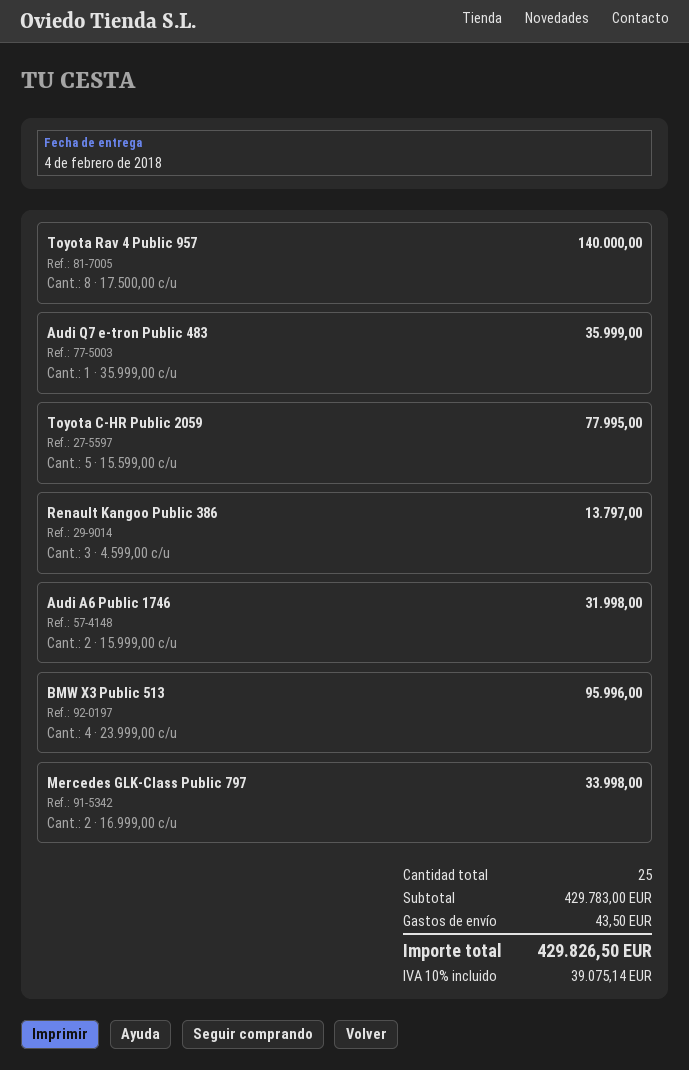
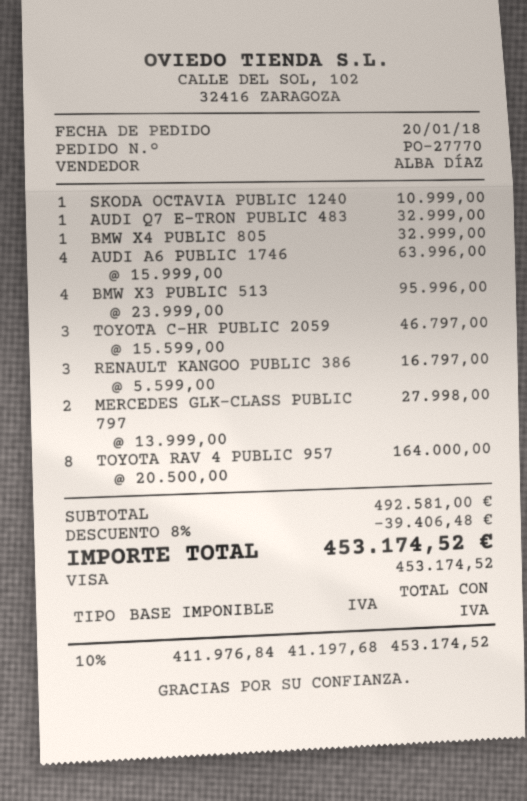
Toyota Rav 4 Public 957: 8 x 17500.00 = 140000.00 -> 8 x 20500.00 = 164000.00
Audi Q7 e-tron Public 483: 1 x 35999.00 = 35999.00 -> 1 x 32999.00 = 32999.00
Toyota C-HR Public 2059: 5 x 15599.00 = 77995.00 -> 3 x 15599.00 = 46797.00
Renault Kangoo Public 386: 3 x 4599.00 = 13797.00 -> 3 x 5599.00 = 16797.00
Audi A6 Public 1746: 2 x 15999.00 = 31998.00 -> 4 x 15999.00 = 63996.00
Mercedes GLK-Class Public 797: 2 x 16999.00 = 33998.00 -> 2 x 13999.00 = 27998.00
SKODA OCTAVIA PUBLIC 1240: none -> 1 x 10999.00 = 10999.00
BMW X4 PUBLIC 805: none -> 1 x 32999.00 = 32999.00
subtotal: 429783.00 -> 492581.00
discount: none -> 8% = 39406.48
shipping: 43.50 -> none
tax: 10% = 39075.14 -> 10% = 41197.68
total: 429826.50 -> 453174.52

